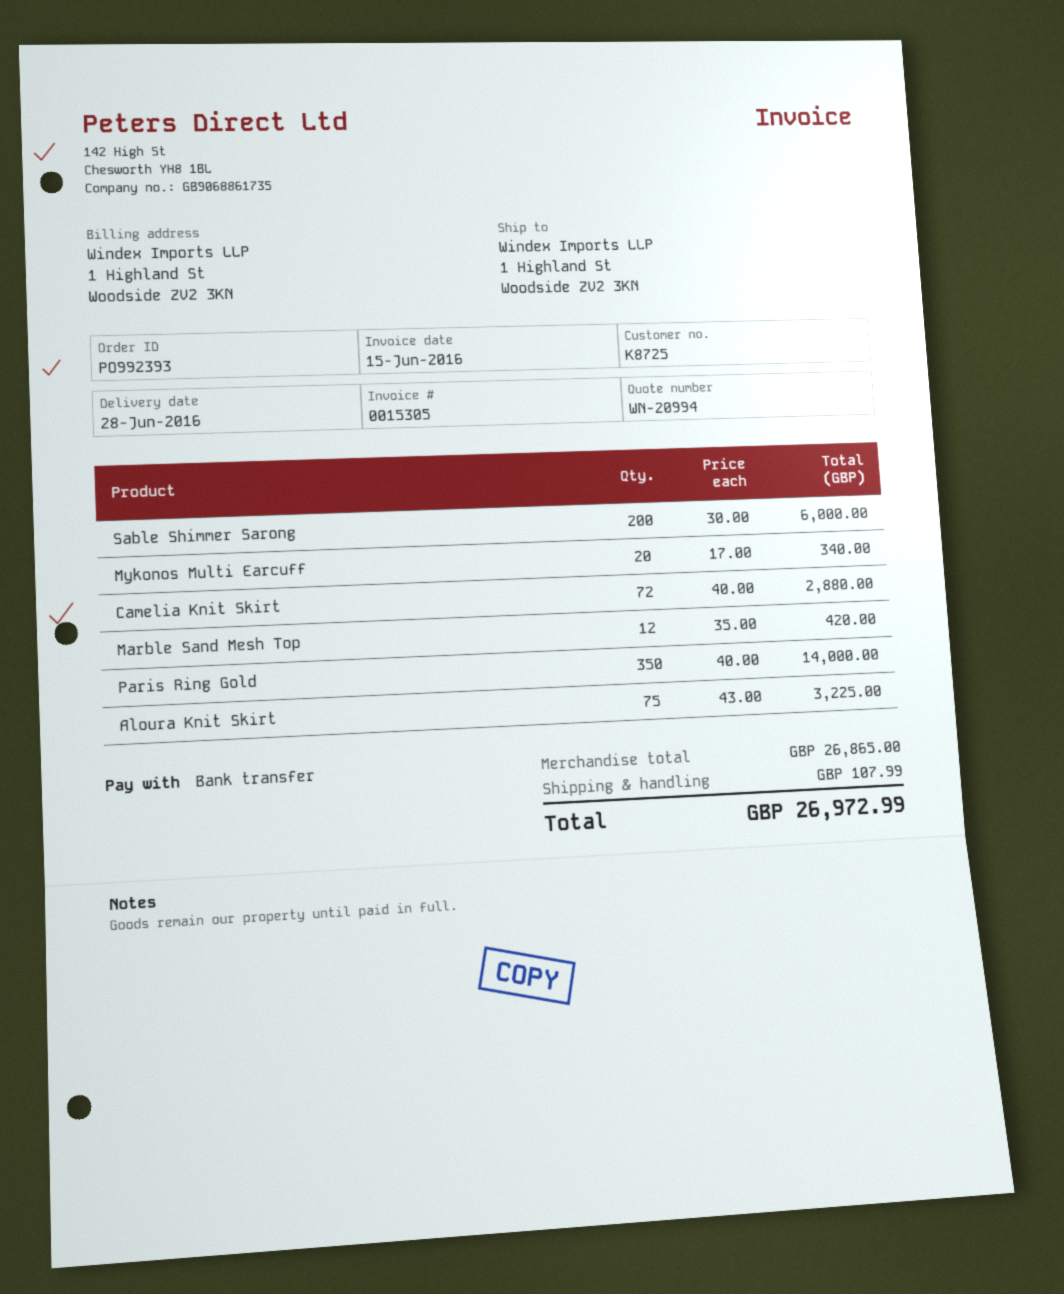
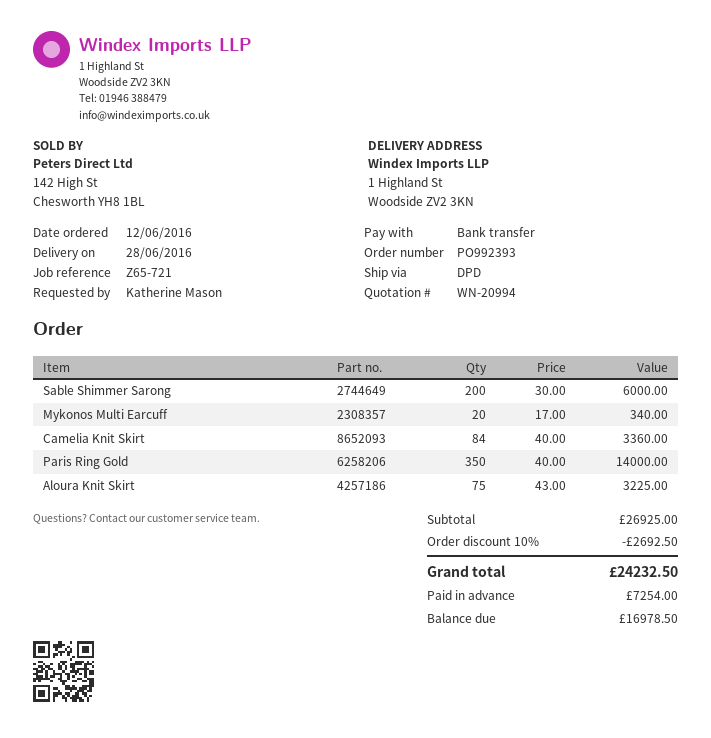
Camelia Knit Skirt: 72 x 40.00 = 2880.00 -> 84 x 40.00 = 3360.00
Marble Sand Mesh Top: 12 x 35.00 = 420.00 -> none
subtotal: 26865.00 -> 26925.00
discount: none -> 10% = 2692.50
shipping: 107.99 -> none
total: 26972.99 -> 24232.50

